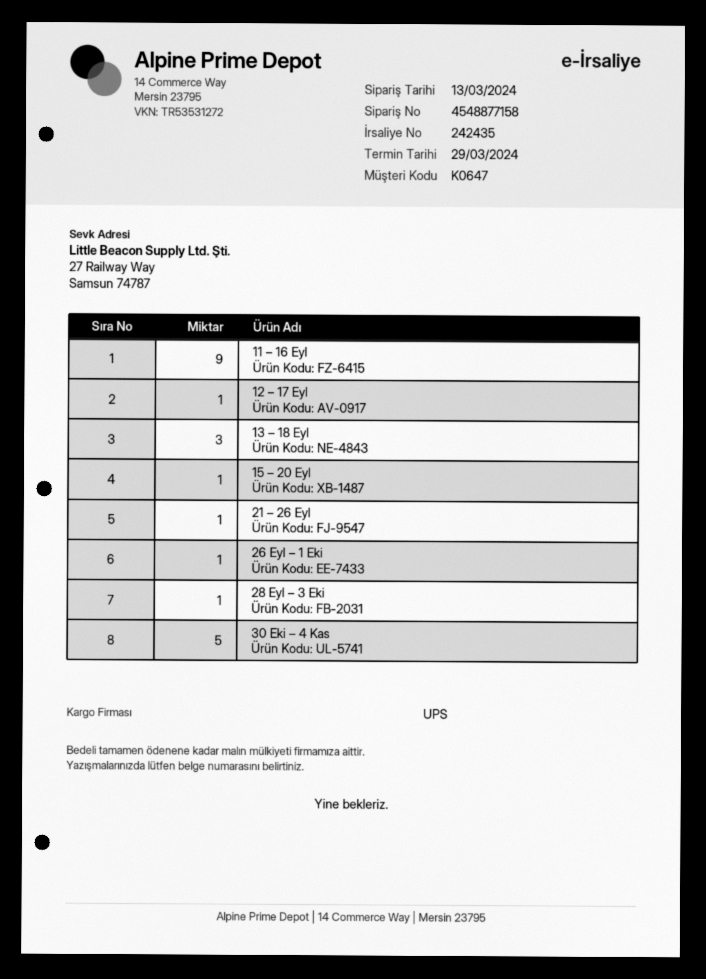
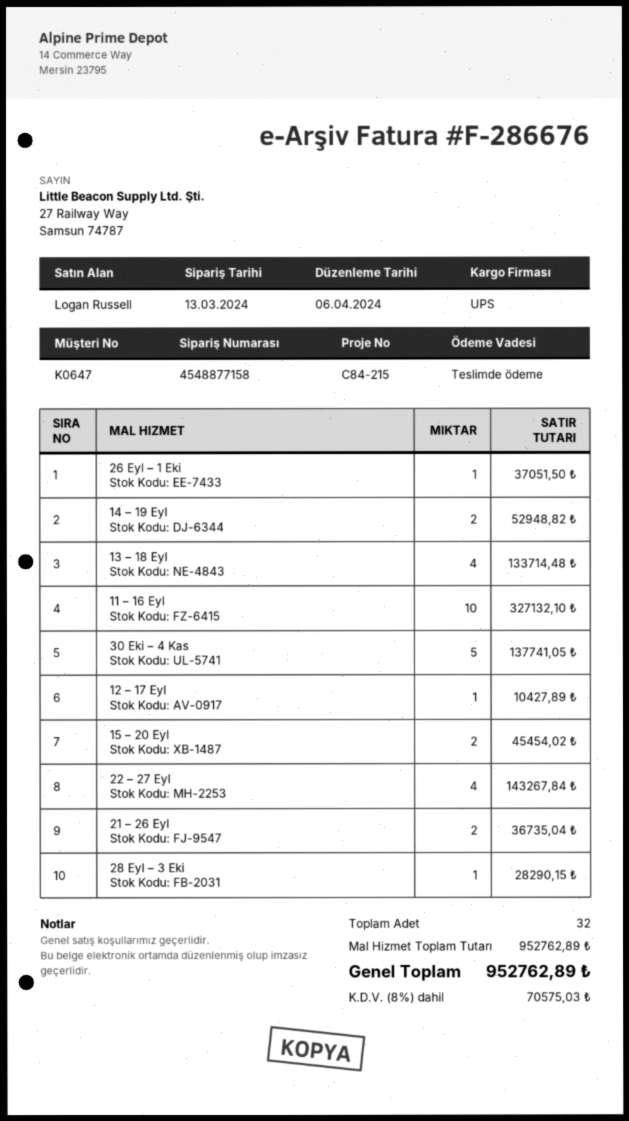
11 – 16 Eyl: 9 -> 10
13 – 18 Eyl: 3 -> 4
15 – 20 Eyl: 1 -> 2
21 – 26 Eyl: 1 -> 2
14 – 19 Eyl: none -> 2
22 – 27 Eyl: none -> 4

